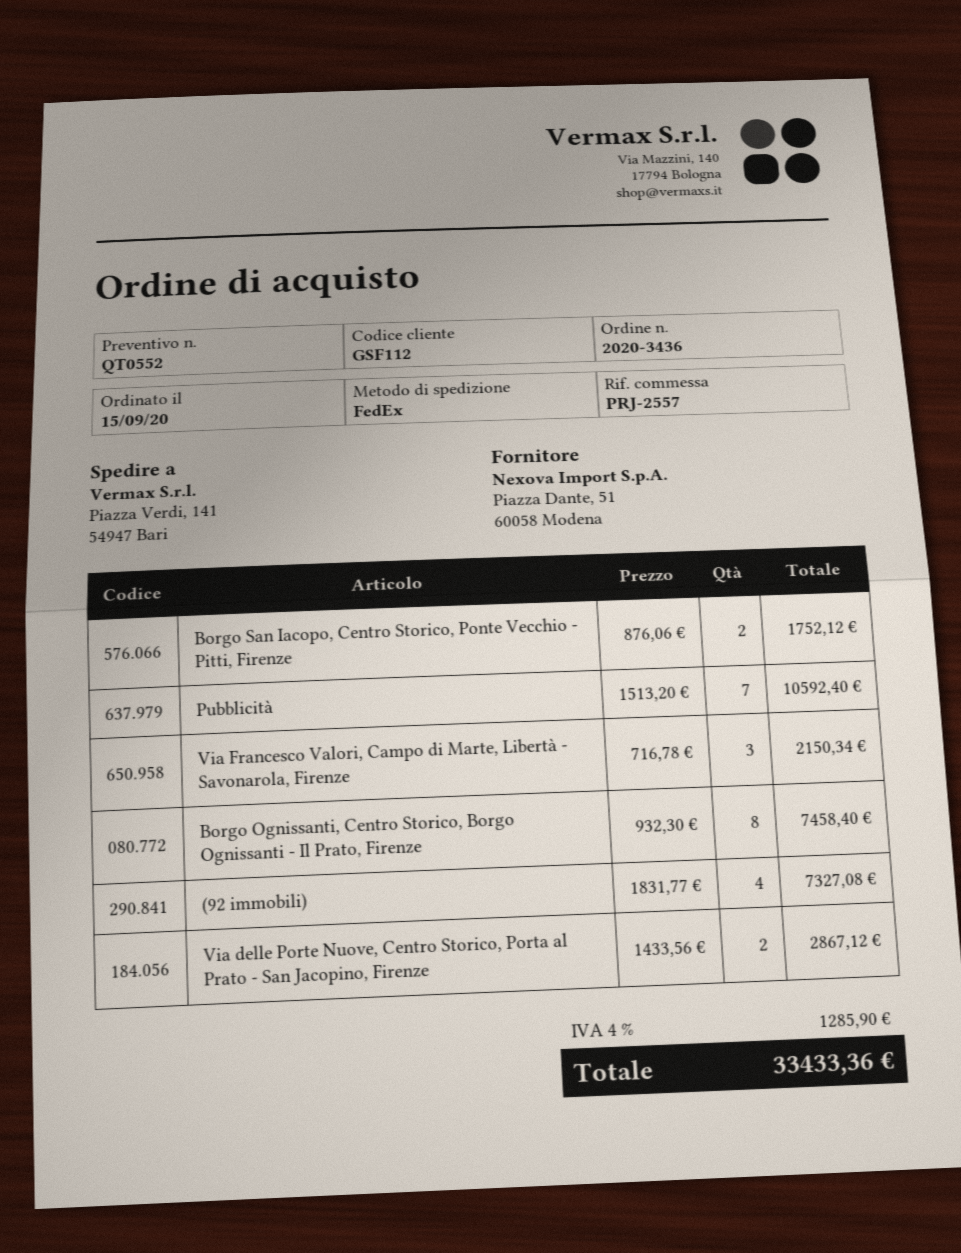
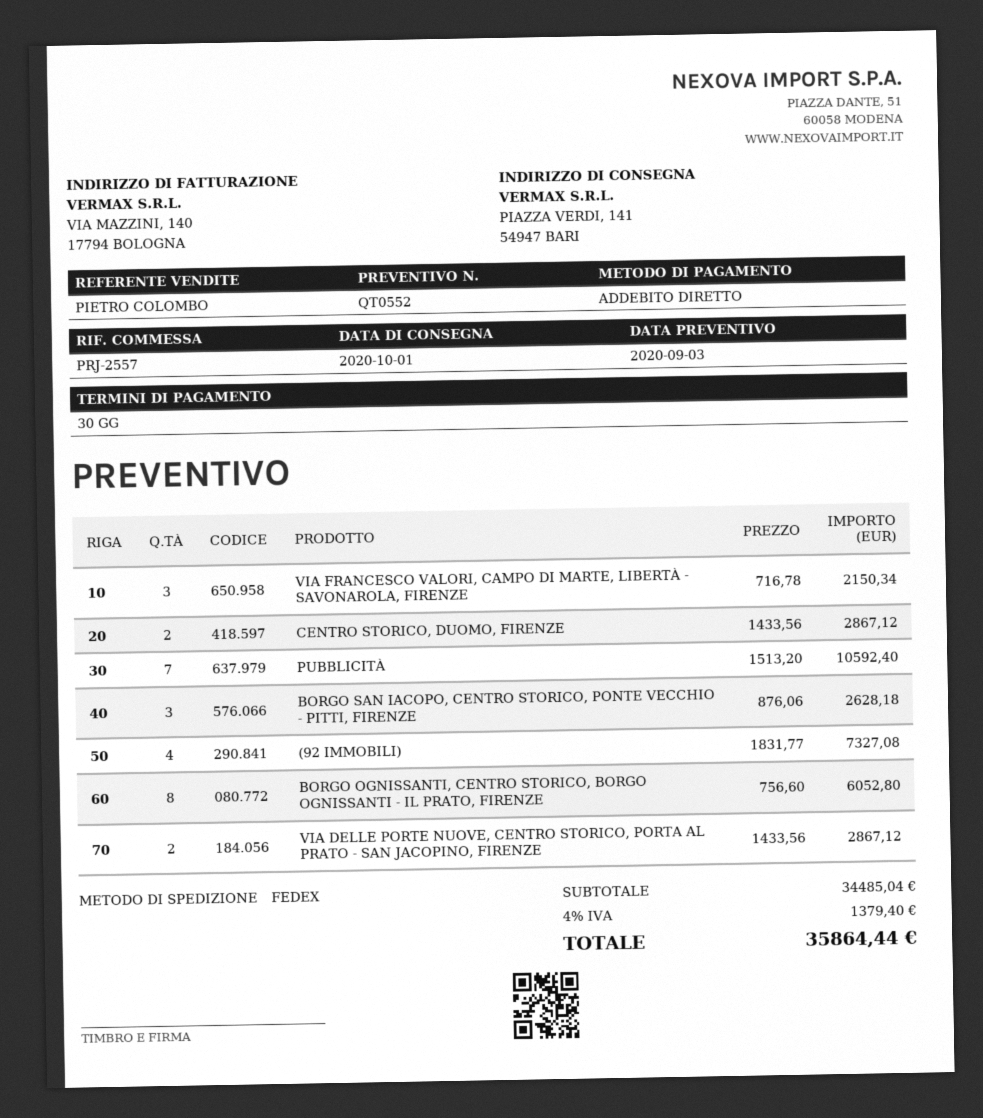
Borgo San Iacopo, Centro Storico, Ponte Vecchio - Pitti, Firenze: 2 x 876.06 = 1752.12 -> 3 x 876.06 = 2628.18
Borgo Ognissanti, Centro Storico, Borgo Ognissanti - Il Prato, Firenze: 8 x 932.30 = 7458.40 -> 8 x 756.60 = 6052.80
CENTRO STORICO, DUOMO, FIRENZE: none -> 2 x 1433.56 = 2867.12
tax: 4% = 1285.90 -> 4% = 1379.40
total: 33433.36 -> 35864.44

